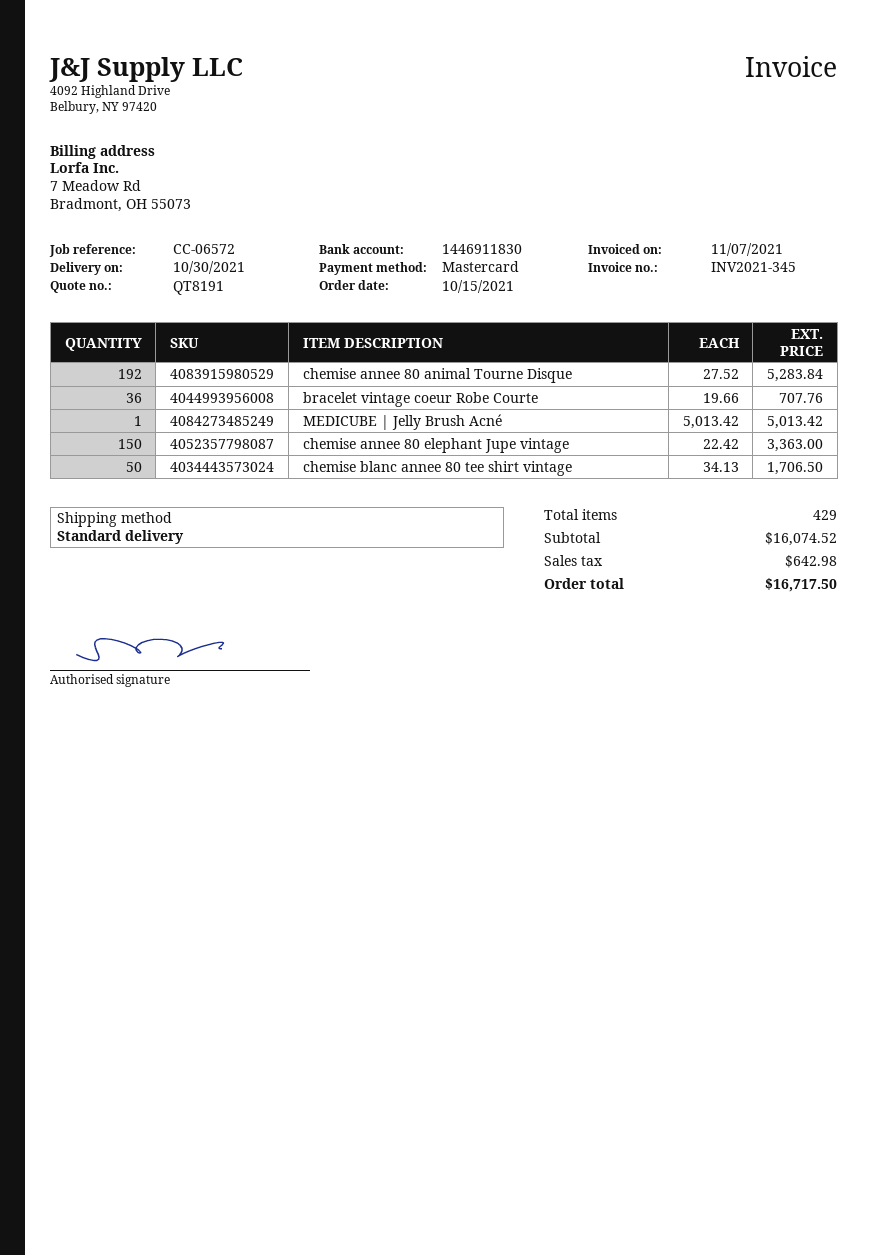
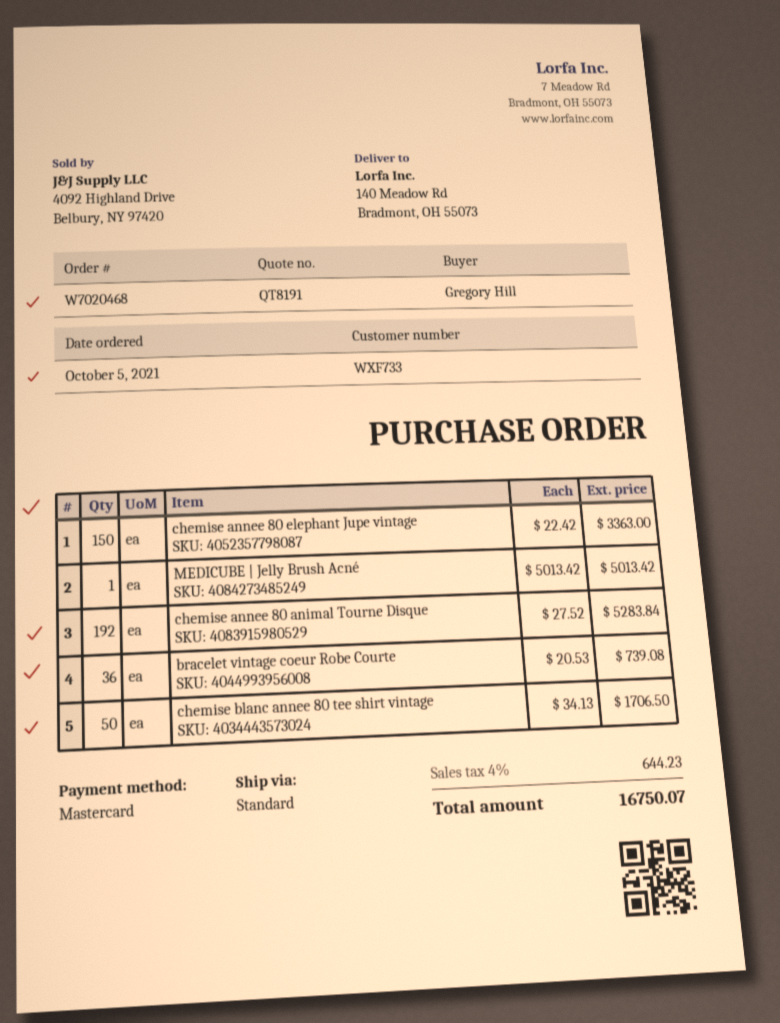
order date: 2021-10-15 -> 2021-10-05
bracelet vintage coeur Robe Courte: 36 x 19.66 = 707.76 -> 36 x 20.53 = 739.08
tax: 642.98 -> 644.23
total: 16717.50 -> 16750.07

